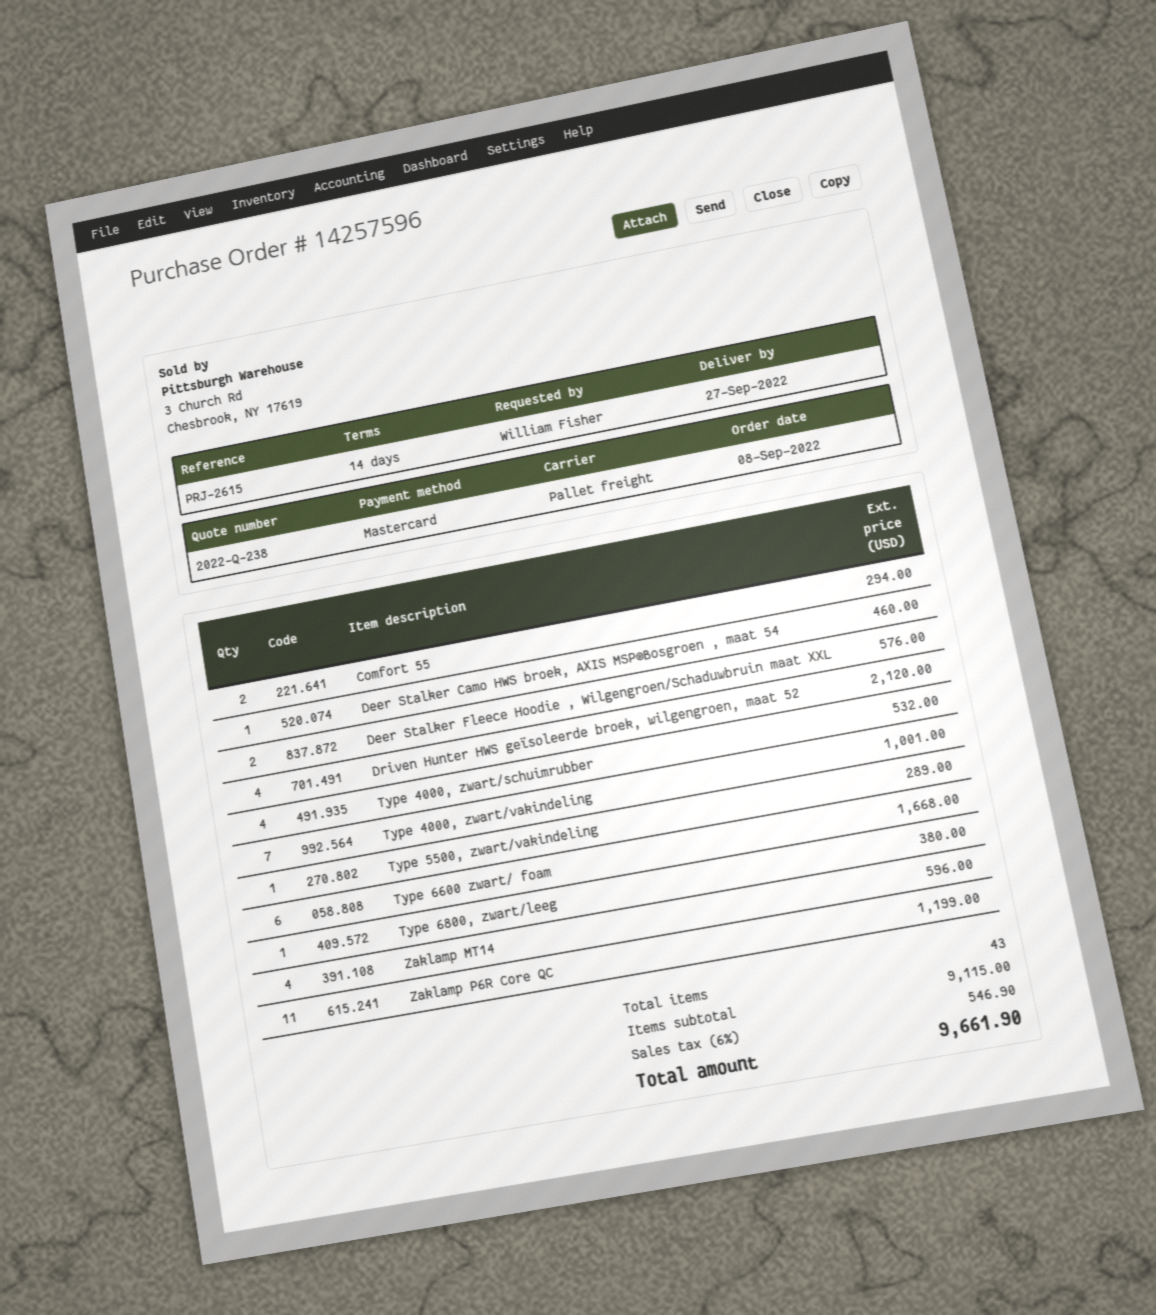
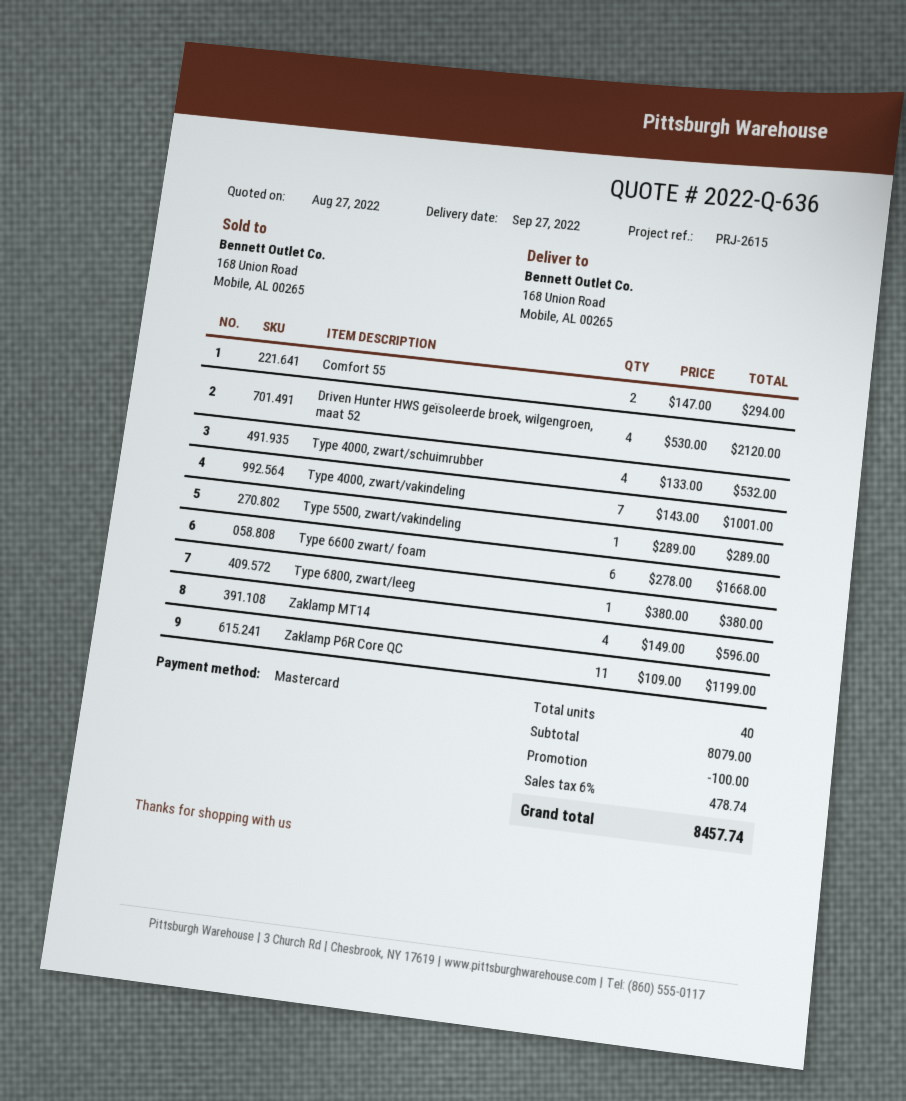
quote number: 2022-Q-238 -> 2022-Q-636
Deer Stalker Camo HWS broek, AXIS MSP®Bosgroen , maat 54: 1 for 460.00 -> none
Deer Stalker Fleece Hoodie , Wilgengroen/Schaduwbruin maat XXL: 2 for 576.00 -> none
total quantity: 43 -> 40
subtotal: 9115.00 -> 8079.00
discount: none -> 100.00
tax: 6% = 546.90 -> 6% = 478.74
total: 9661.90 -> 8457.74

